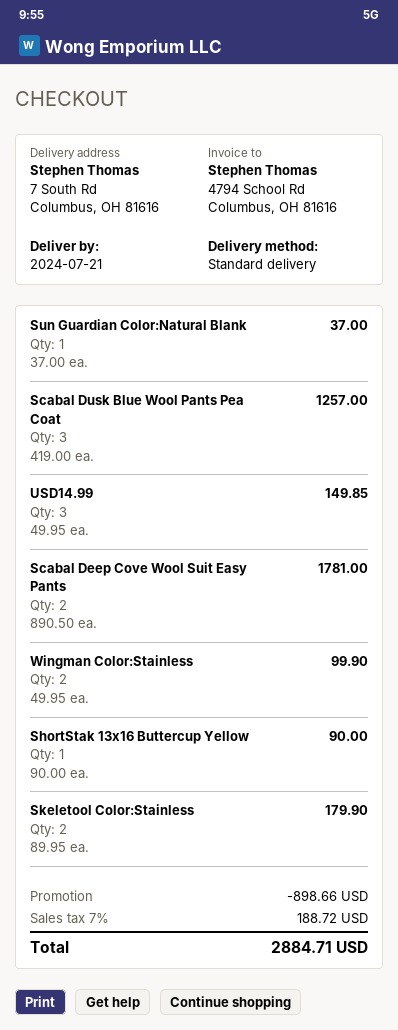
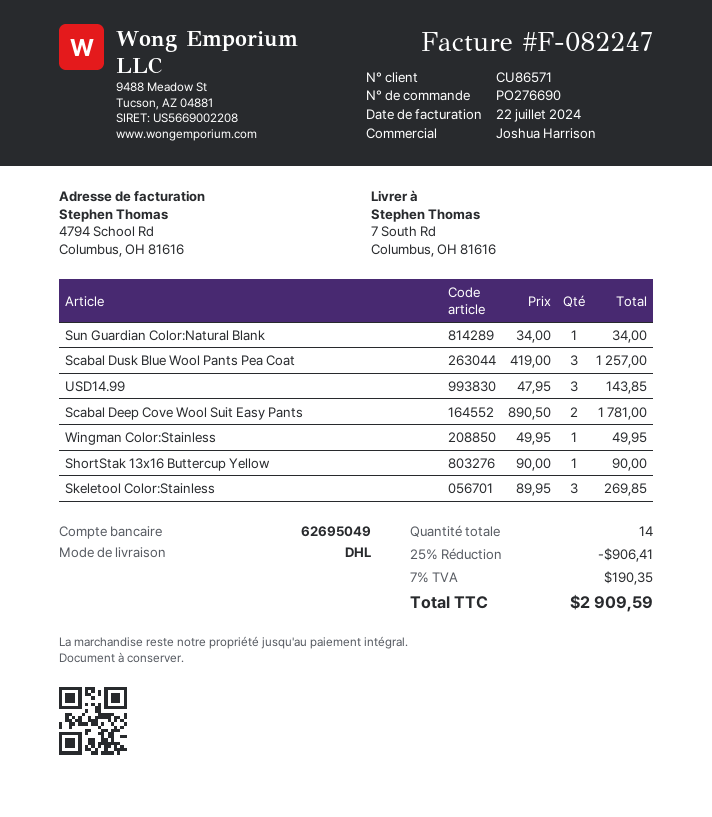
shipping method: standard -> DHL
Sun Guardian Color:Natural Blank: 1 x 37.00 = 37.00 -> 1 x 34.00 = 34.00
USD14.99: 3 x 49.95 = 149.85 -> 3 x 47.95 = 143.85
Wingman Color:Stainless: 2 x 49.95 = 99.90 -> 1 x 49.95 = 49.95
Skeletool Color:Stainless: 2 x 89.95 = 179.90 -> 3 x 89.95 = 269.85
discount: 898.66 -> 906.41
tax: 7% = 188.72 -> 7% = 190.35
total: 2884.71 -> 2909.59

